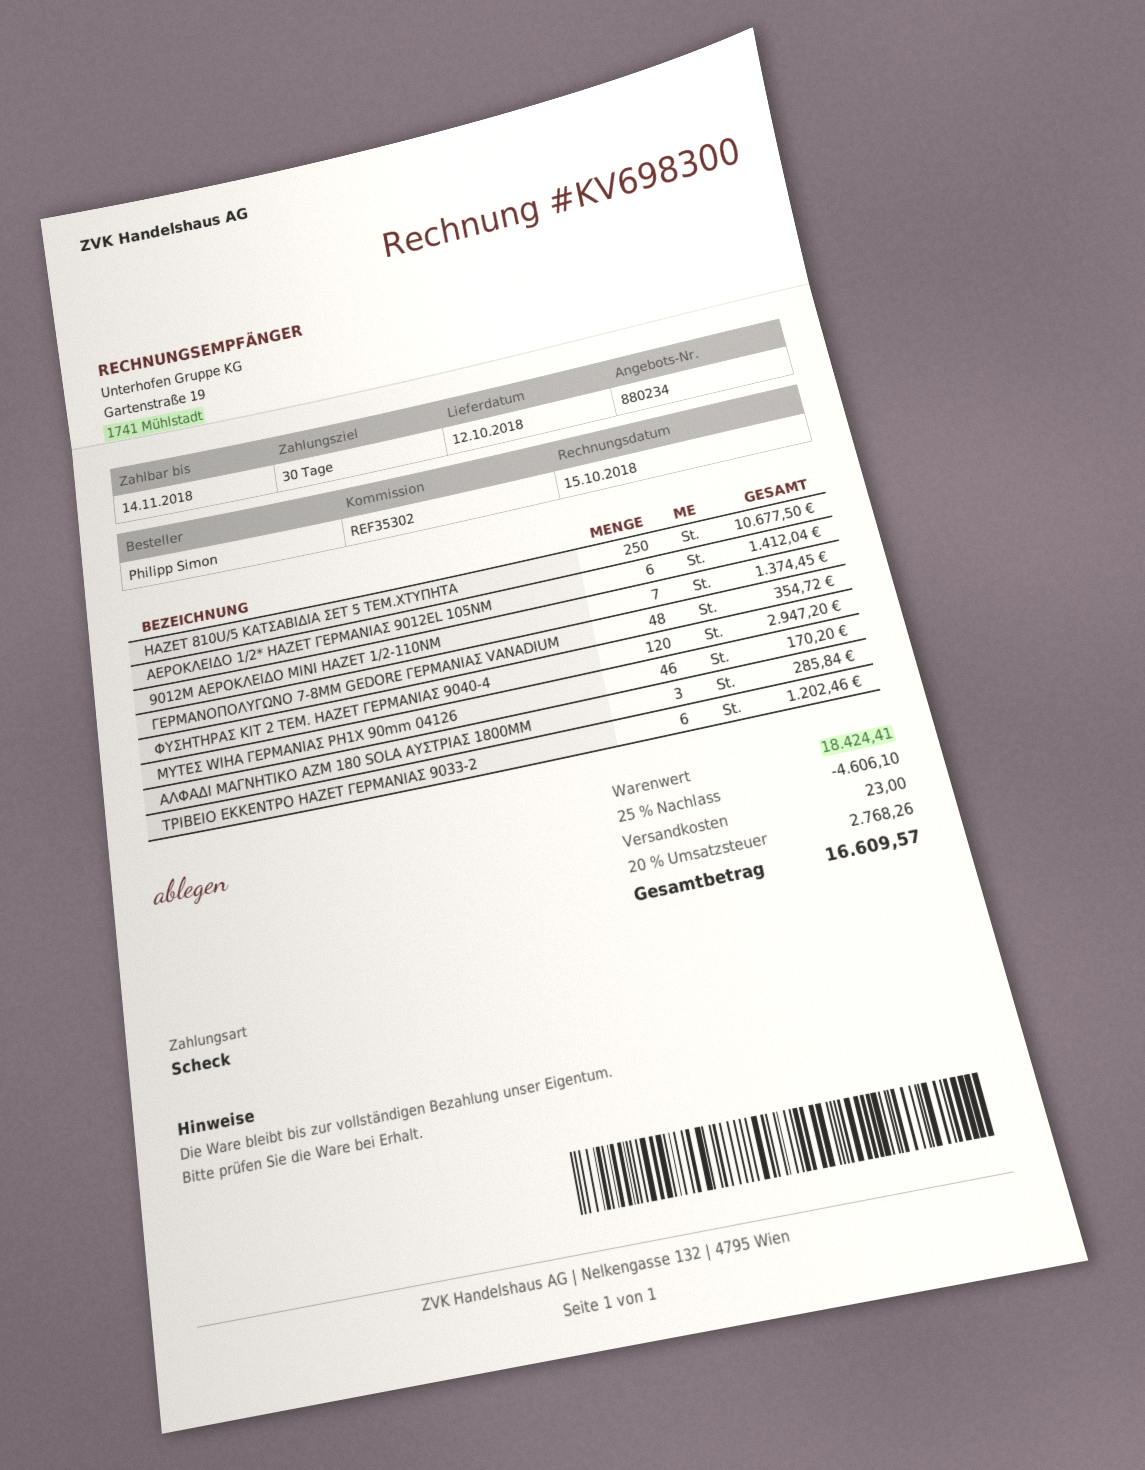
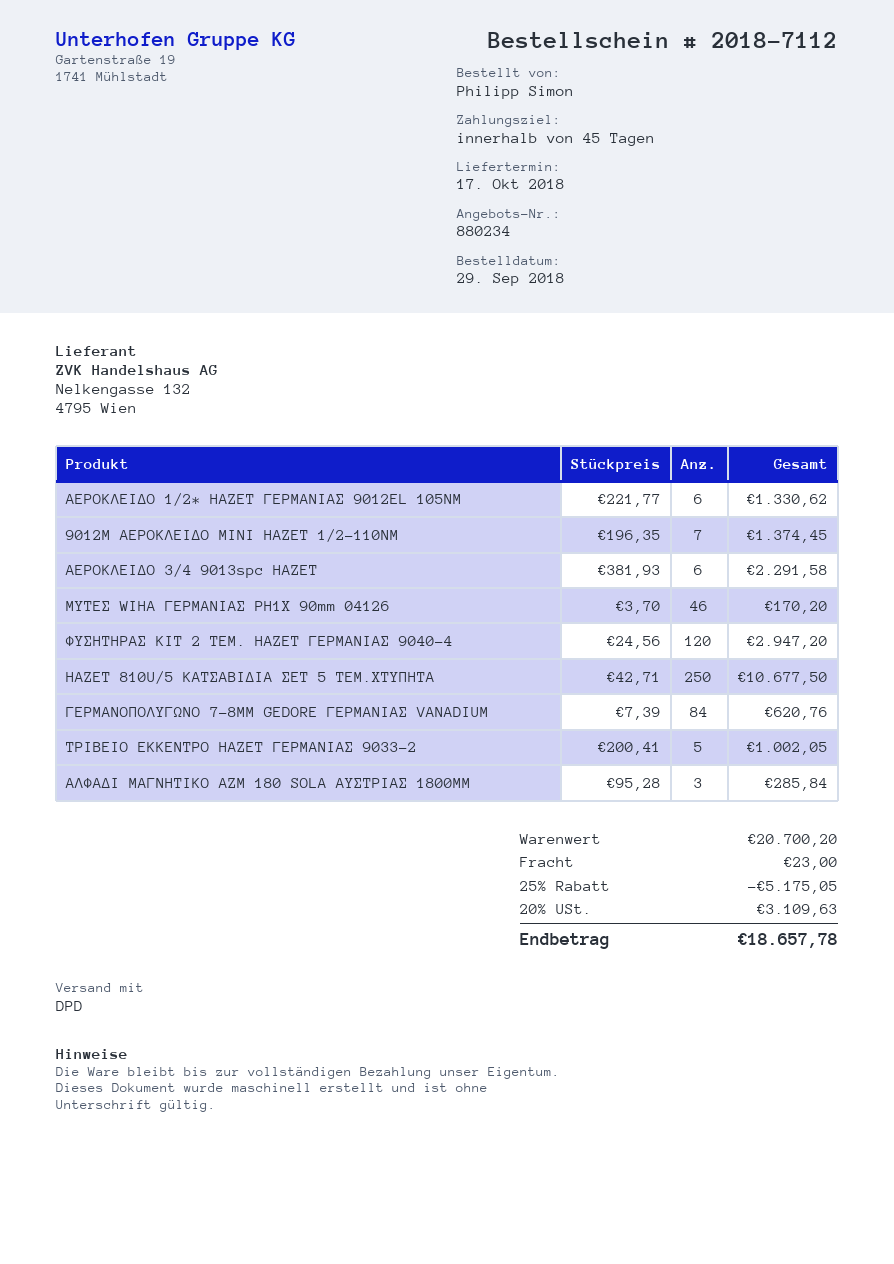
delivery date: 2018-10-12 -> 2018-10-17
payment terms: 30 days -> 45 days
ΑΕΡΟΚΛΕΙΔΟ 1/2* HAZET ΓΕΡΜΑΝΙΑΣ 9012EL 105NM: 6 for 1412.04 -> 6 for 1330.62
ΓΕΡΜΑNOΠΟΛYΓΩΝΟ 7-8MM GEDORE ΓΕΡΜΑΝΙΑΣ VANADIUM: 48 for 354.72 -> 84 for 620.76
ΤΡΙΒΕΙΟ ΕΚΚΕΝΤΡΟ HAZET ΓΕΡΜΑΝΙΑΣ 9033-2: 6 for 1202.46 -> 5 for 1002.05
ΑΕΡΟΚΛΕΙΔΟ 3/4 9013spc HAZET: none -> 6 for 2291.58
subtotal: 18424.41 -> 20700.20
discount: 25% = 4606.10 -> 25% = 5175.05
tax: 20% = 2768.26 -> 20% = 3109.63
total: 16609.57 -> 18657.78

